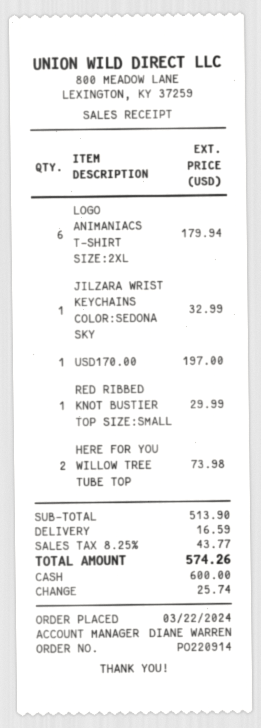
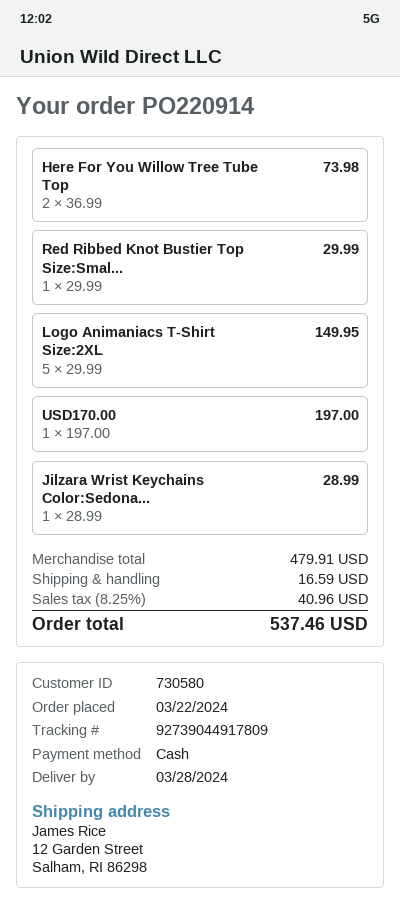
LOGO ANIMANIACS T-SHIRT SIZE:2XL: 6 for 179.94 -> 5 for 149.95
JILZARA WRIST KEYCHAINS COLOR:SEDONA SKY: 1 for 32.99 -> 1 for 28.99
subtotal: 513.90 -> 479.91
tax: 8.25% = 43.77 -> 8.25% = 40.96
total: 574.26 -> 537.46

